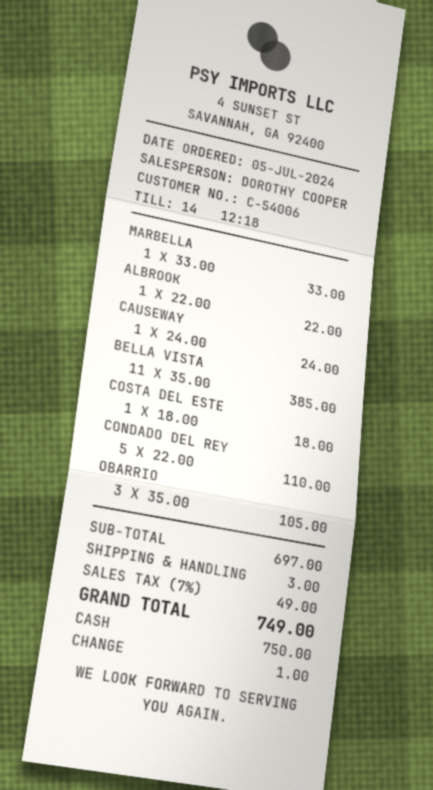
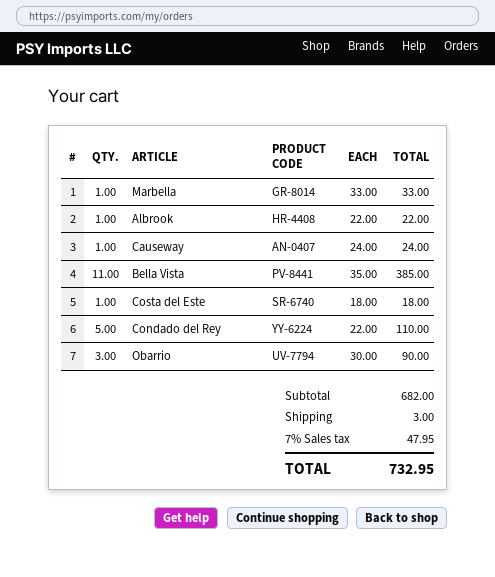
OBARRIO: 3 x 35.00 = 105.00 -> 3 x 30.00 = 90.00
subtotal: 697.00 -> 682.00
tax: 7% = 49.00 -> 7% = 47.95
total: 749.00 -> 732.95

